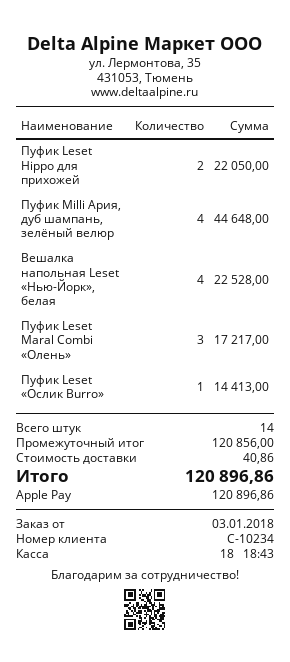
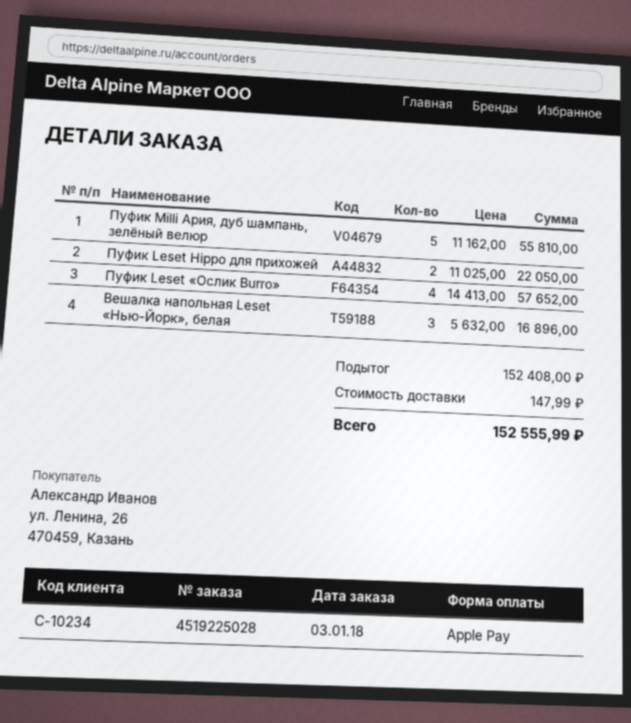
Пуфик Milli Ария, дуб шампань, зелёный велюр: 4 for 44648.00 -> 5 for 55810.00
Вешалка напольная Leset «Нью-Йорк», белая: 4 for 22528.00 -> 3 for 16896.00
Пуфик Leset Maral Combi «Олень»: 3 for 17217.00 -> none
Пуфик Leset «Ослик Burro»: 1 for 14413.00 -> 4 for 57652.00
subtotal: 120856.00 -> 152408.00
shipping: 40.86 -> 147.99
total: 120896.86 -> 152555.99

